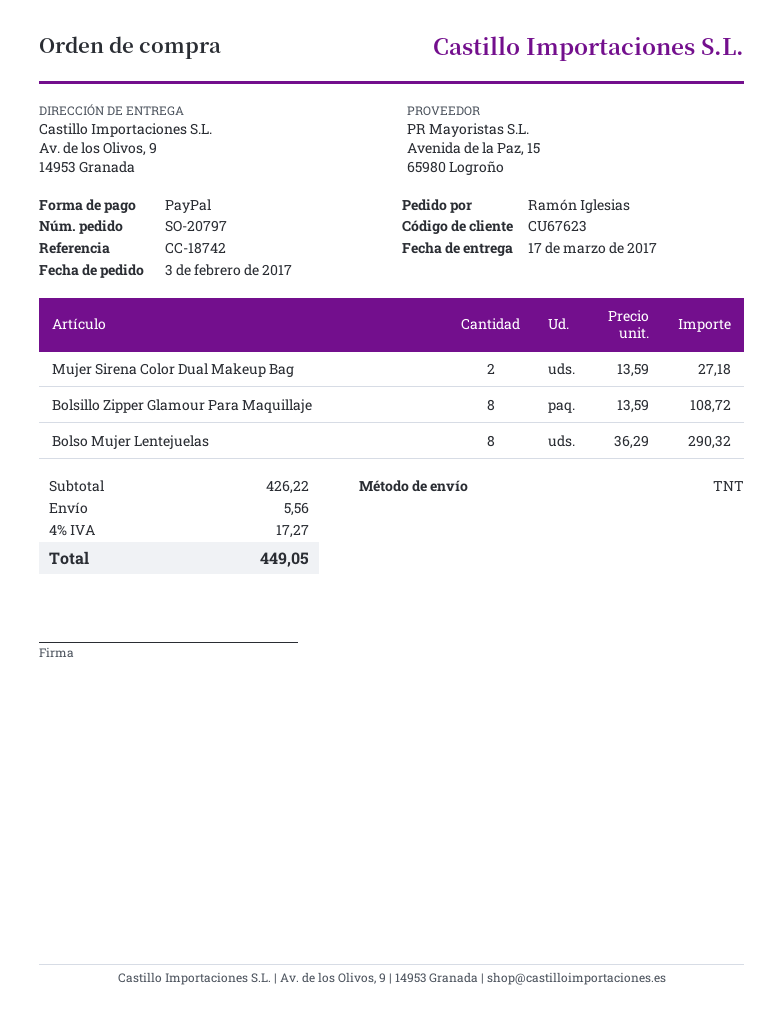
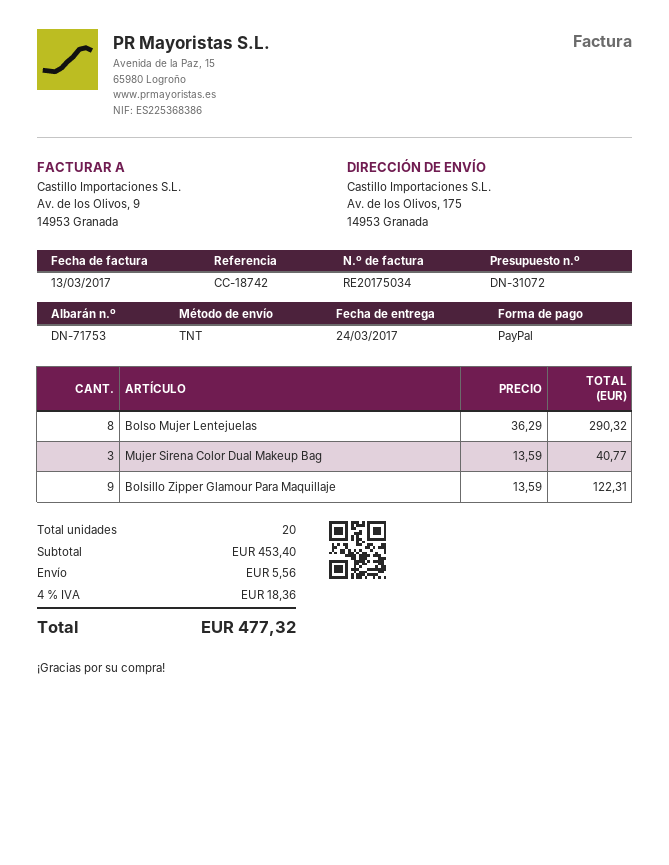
delivery date: 2017-03-17 -> 2017-03-24
ship to: Av. de los Olivos, 9, 14953 Granada -> Av. de los Olivos, 175, 14953 Granada
Mujer Sirena Color Dual Makeup Bag: 2 x 13.59 = 27.18 -> 3 x 13.59 = 40.77
Bolsillo Zipper Glamour Para Maquillaje: 8 x 13.59 = 108.72 -> 9 x 13.59 = 122.31
subtotal: 426.22 -> 453.40
tax: 4% = 17.27 -> 4% = 18.36
total: 449.05 -> 477.32

